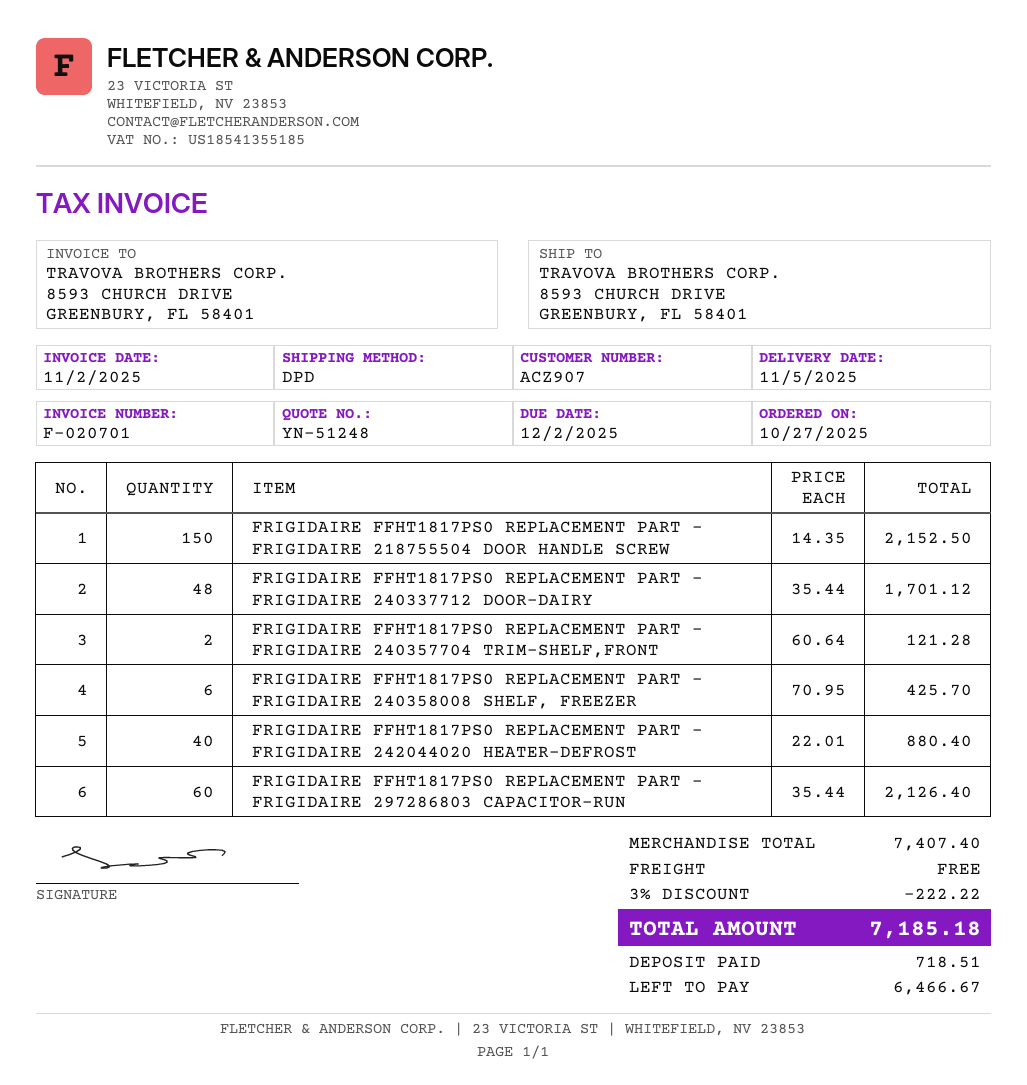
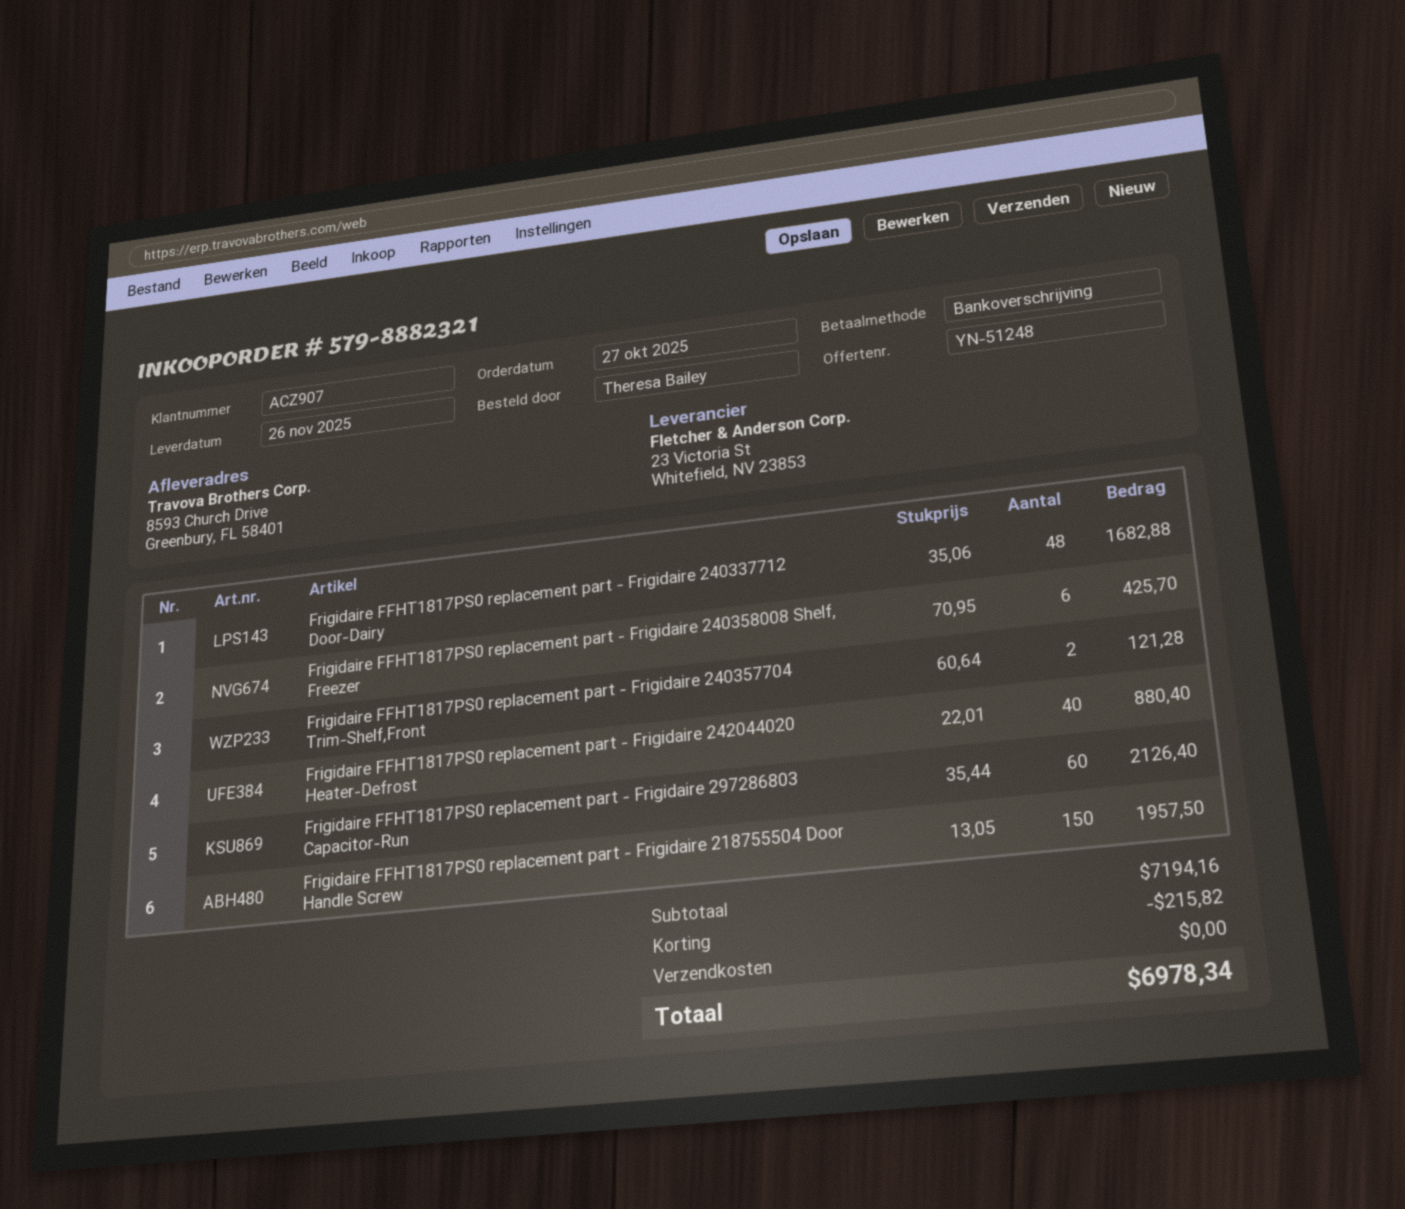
delivery date: 2025-11-05 -> 2025-11-26
FRIGIDAIRE FFHT1817PS0 REPLACEMENT PART - FRIGIDAIRE 218755504 DOOR HANDLE SCREW: 150 x 14.35 = 2152.50 -> 150 x 13.05 = 1957.50
FRIGIDAIRE FFHT1817PS0 REPLACEMENT PART - FRIGIDAIRE 240337712 DOOR-DAIRY: 48 x 35.44 = 1701.12 -> 48 x 35.06 = 1682.88
subtotal: 7407.40 -> 7194.16
discount: 222.22 -> 215.82
total: 7185.18 -> 6978.34

